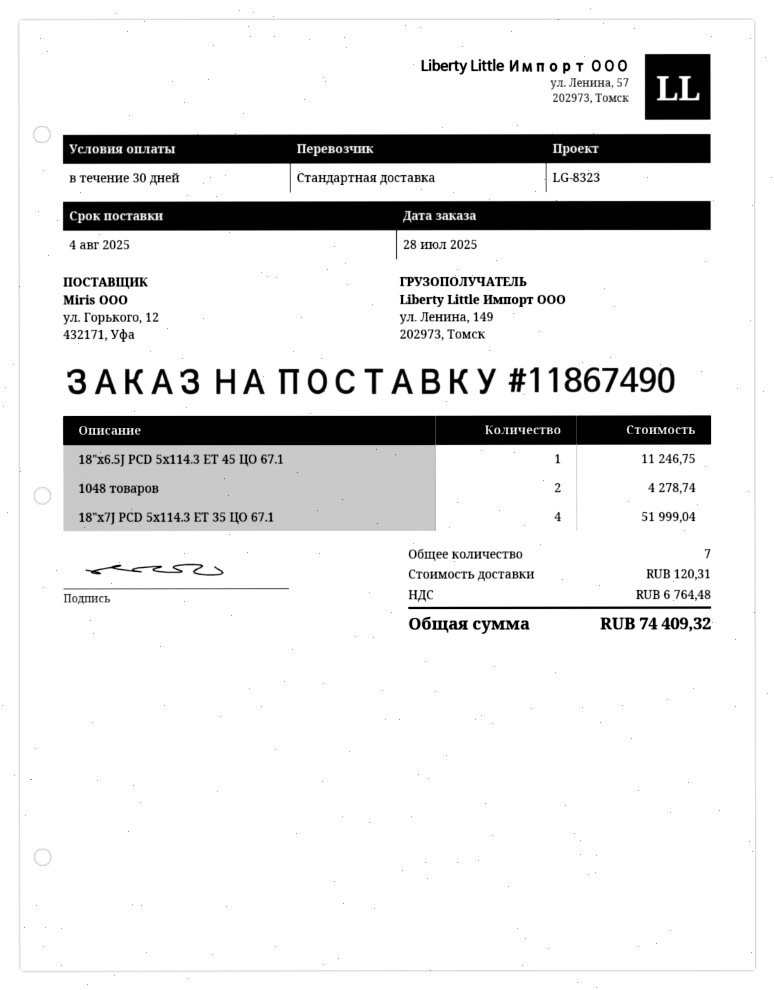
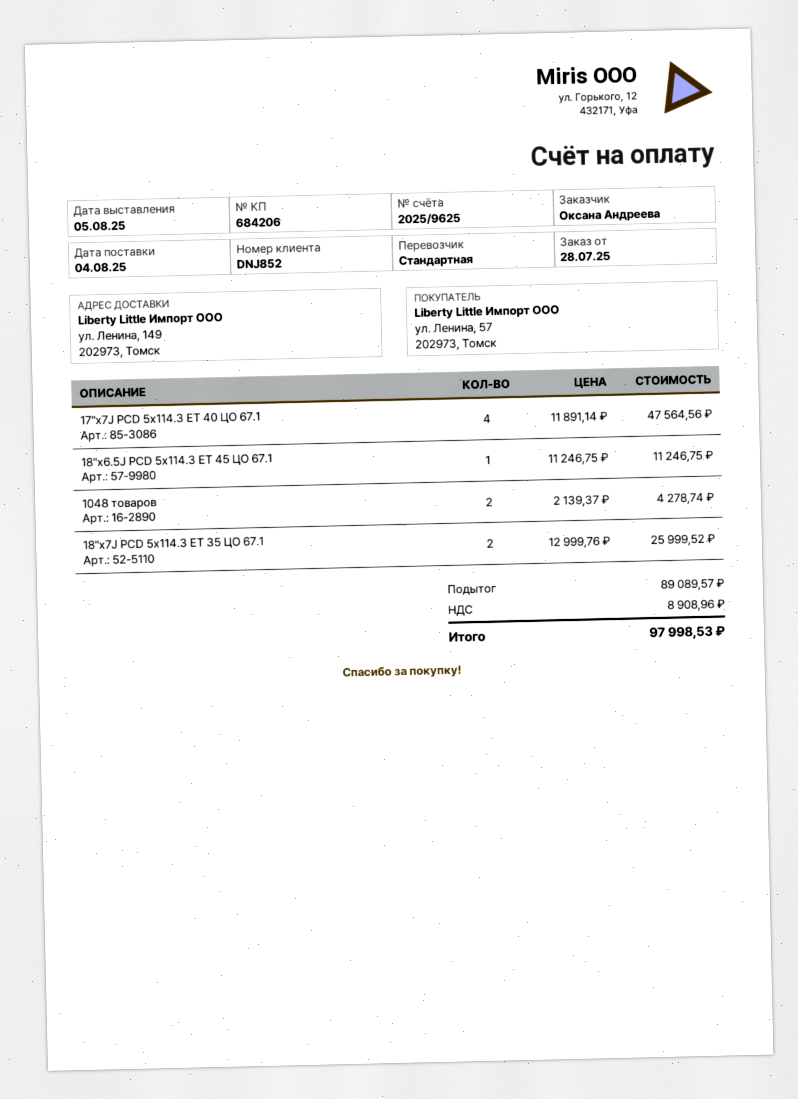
18"x7J PCD 5x114.3 ЕТ 35 ЦО 67.1: 4 for 51999.04 -> 2 for 25999.52
17"x7J PCD 5x114.3 ЕТ 40 ЦО 67.1: none -> 4 for 47564.56
shipping: 120.31 -> none
tax: 6764.48 -> 8908.96
total: 74409.32 -> 97998.53

